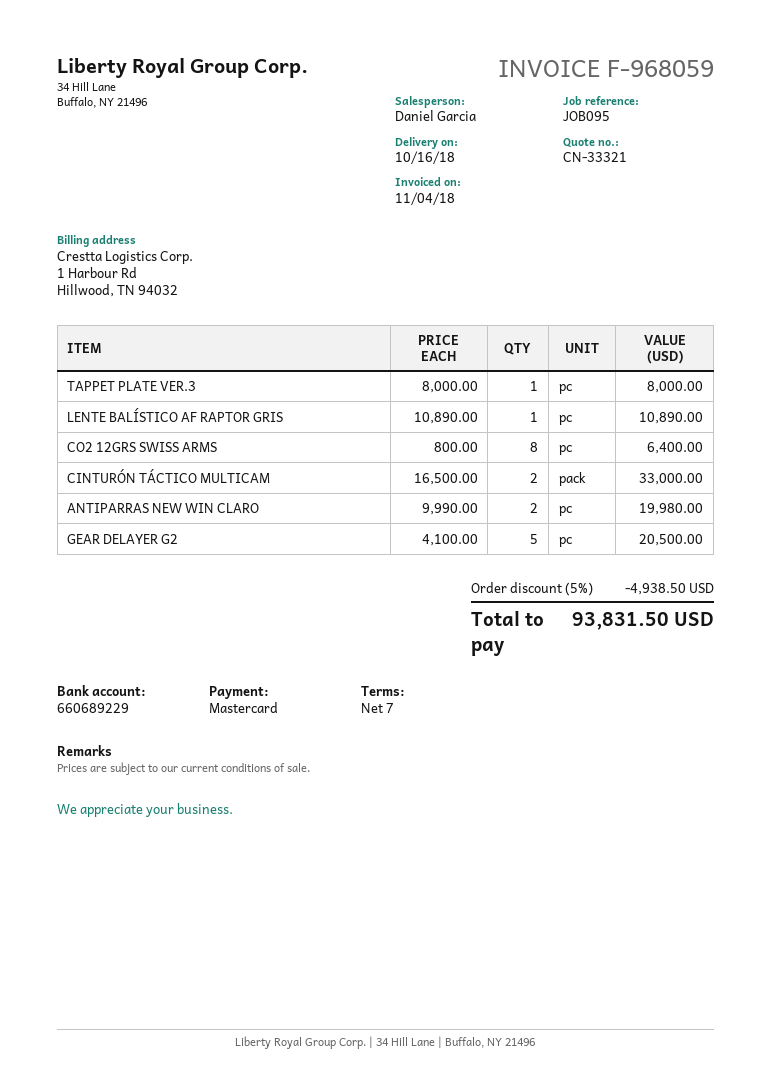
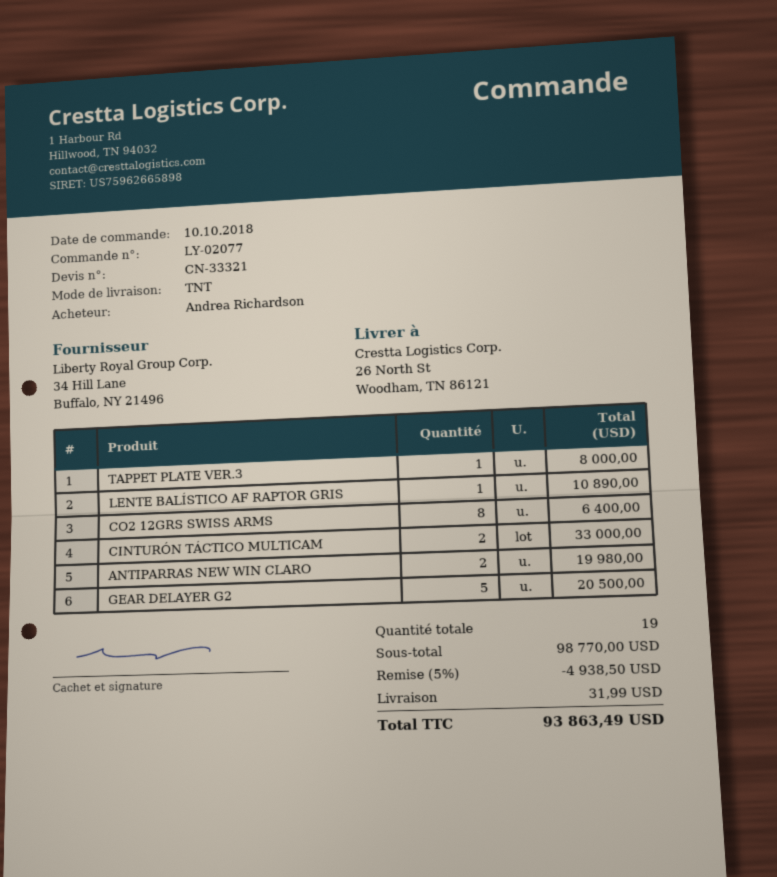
shipping: none -> 31.99
total: 93831.50 -> 93863.49

